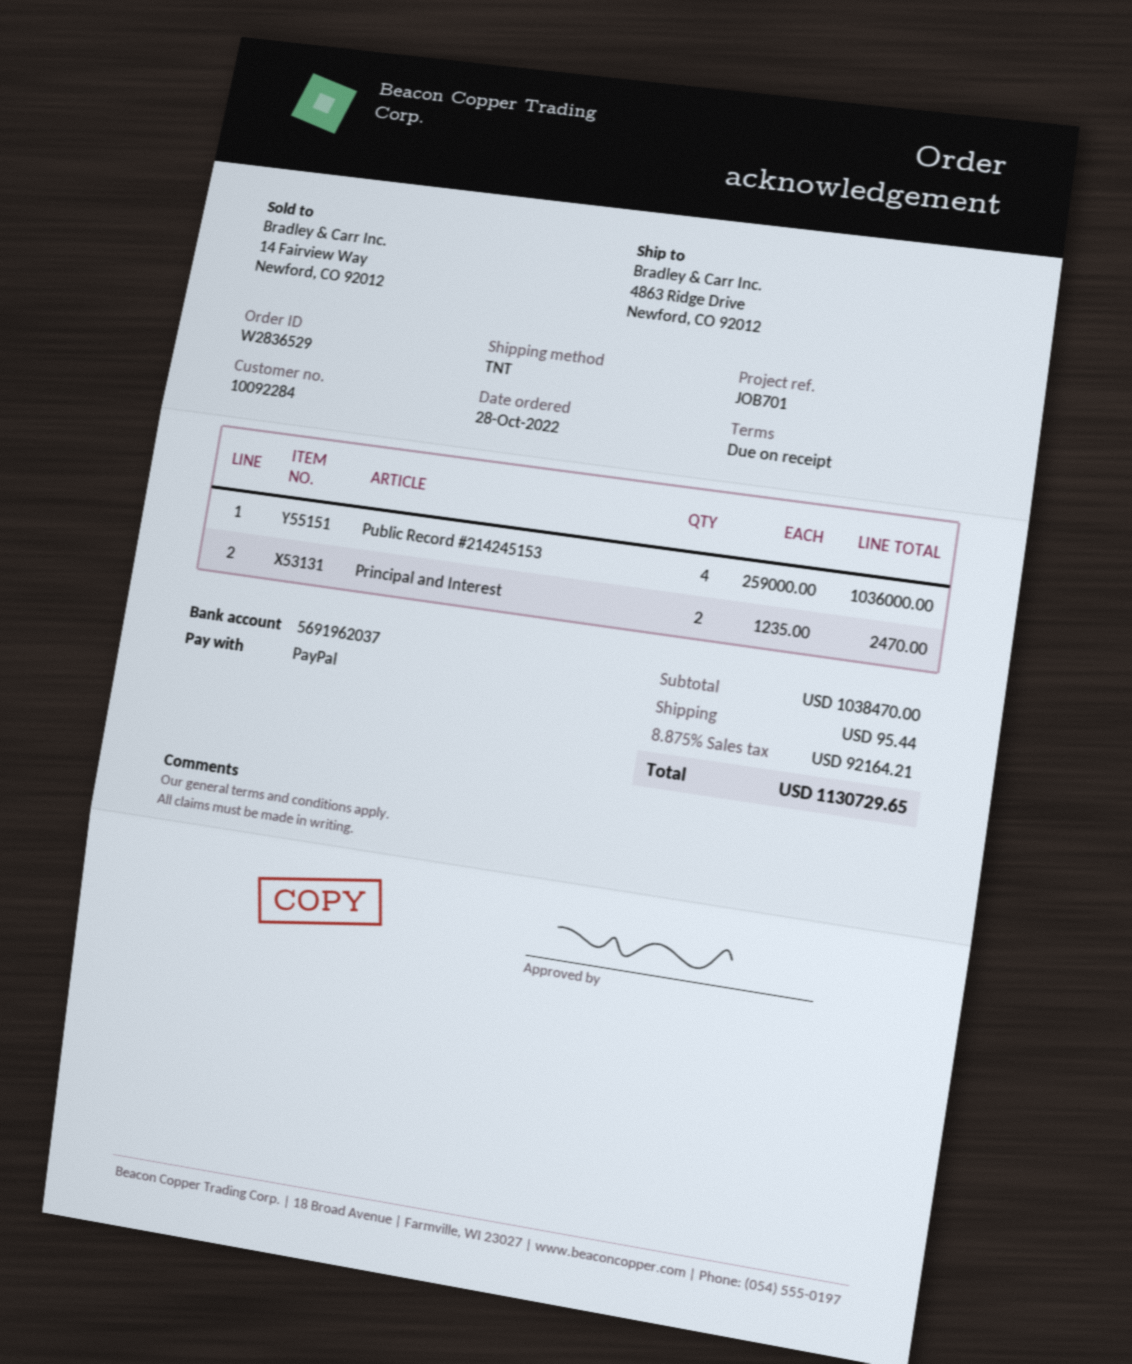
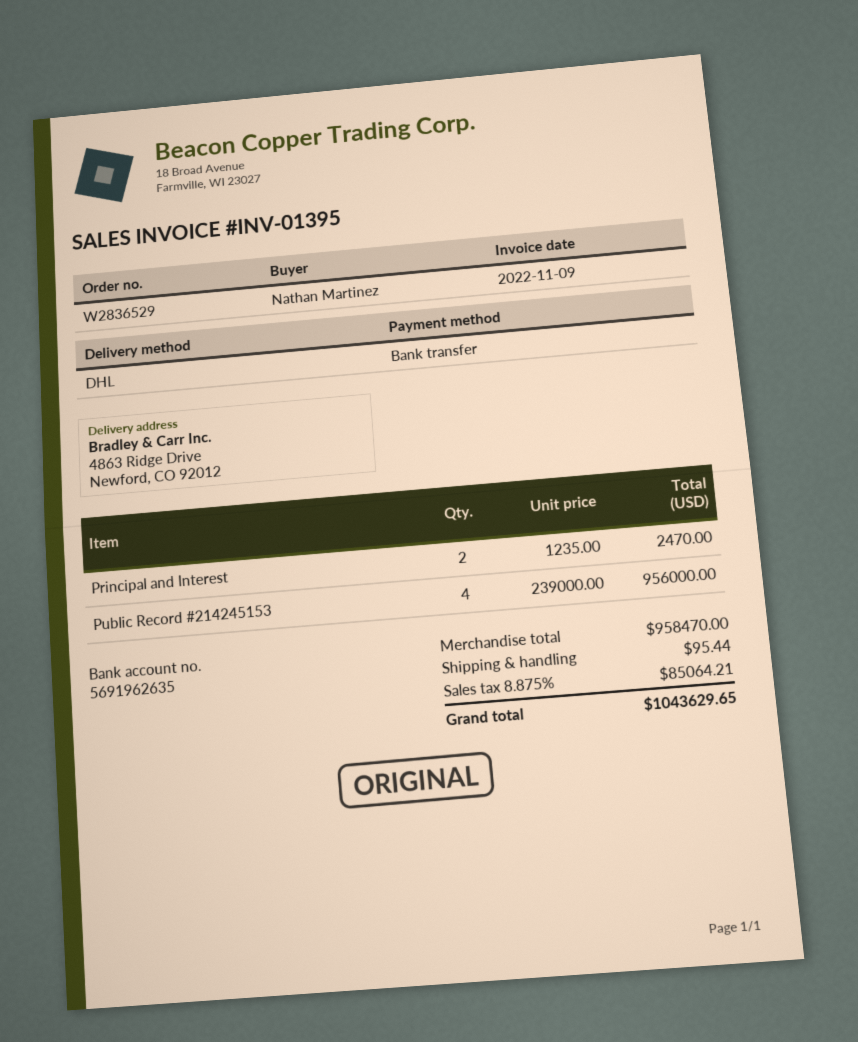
payment method: PayPal -> bank transfer
bank account: 5691962037 -> 5691962635
shipping method: TNT -> DHL
Public Record #214245153: 4 x 259000.00 = 1036000.00 -> 4 x 239000.00 = 956000.00
subtotal: 1038470.00 -> 958470.00
tax: 8.875% = 92164.21 -> 8.875% = 85064.21
total: 1130729.65 -> 1043629.65

